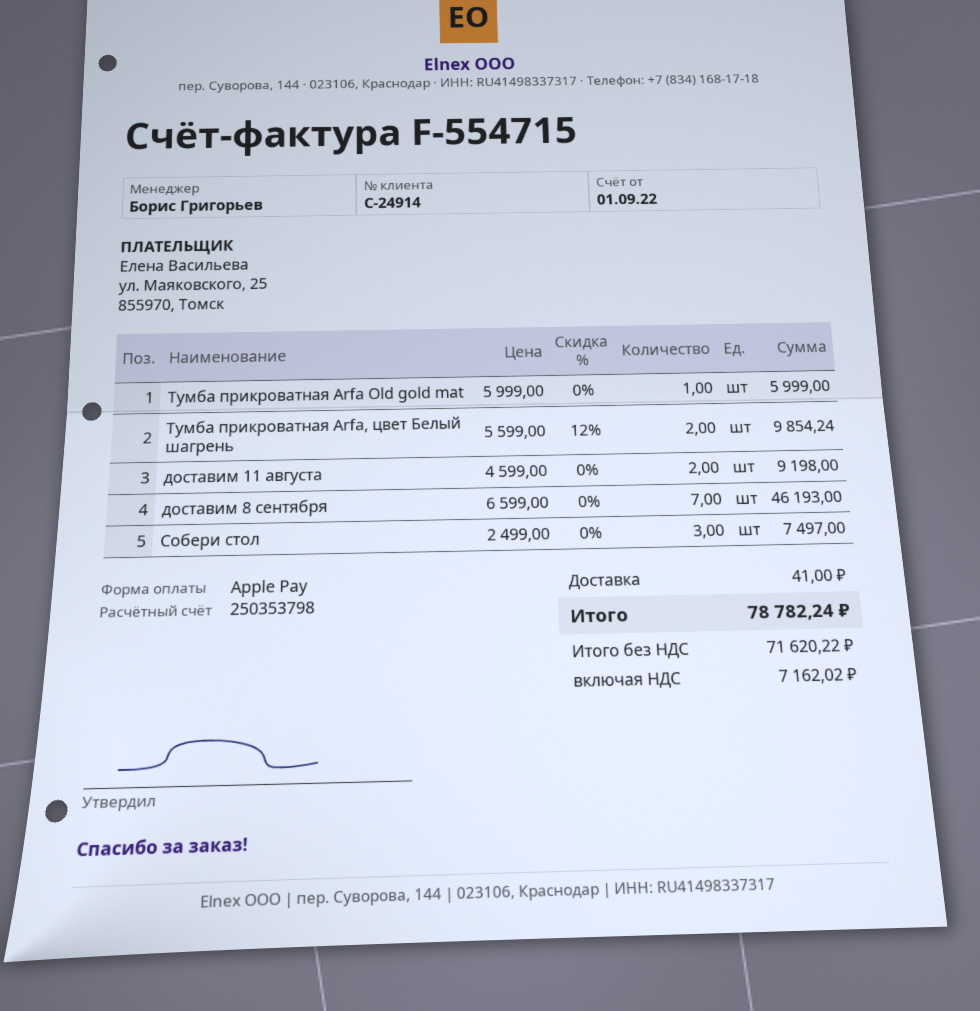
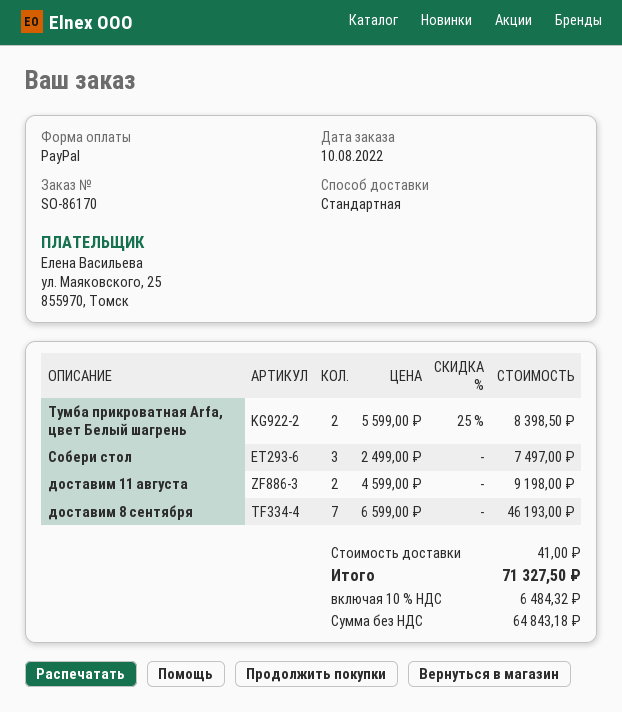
payment method: Apple Pay -> PayPal
Тумба прикроватная Arfa Old gold mat: 1 x 5999.00 = 5999.00 -> none
Тумба прикроватная Arfa, цвет Белый шагрень: 2 x 5599.00 - 12% = 9854.24 -> 2 x 5599.00 - 25% = 8398.50
net: 71620.22 -> 64843.18
tax: 7162.02 -> 6484.32
total: 78782.24 -> 71327.50

